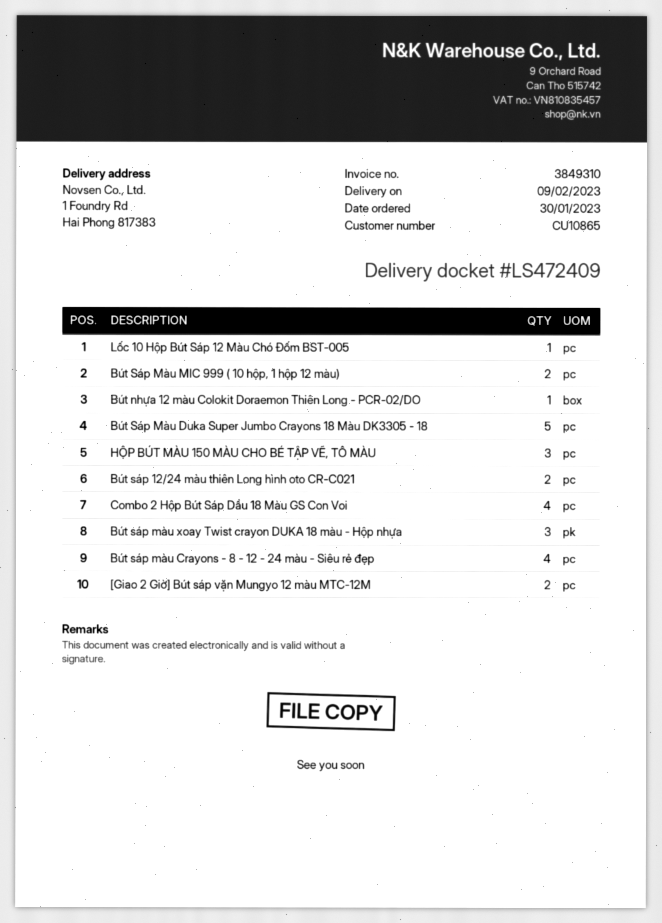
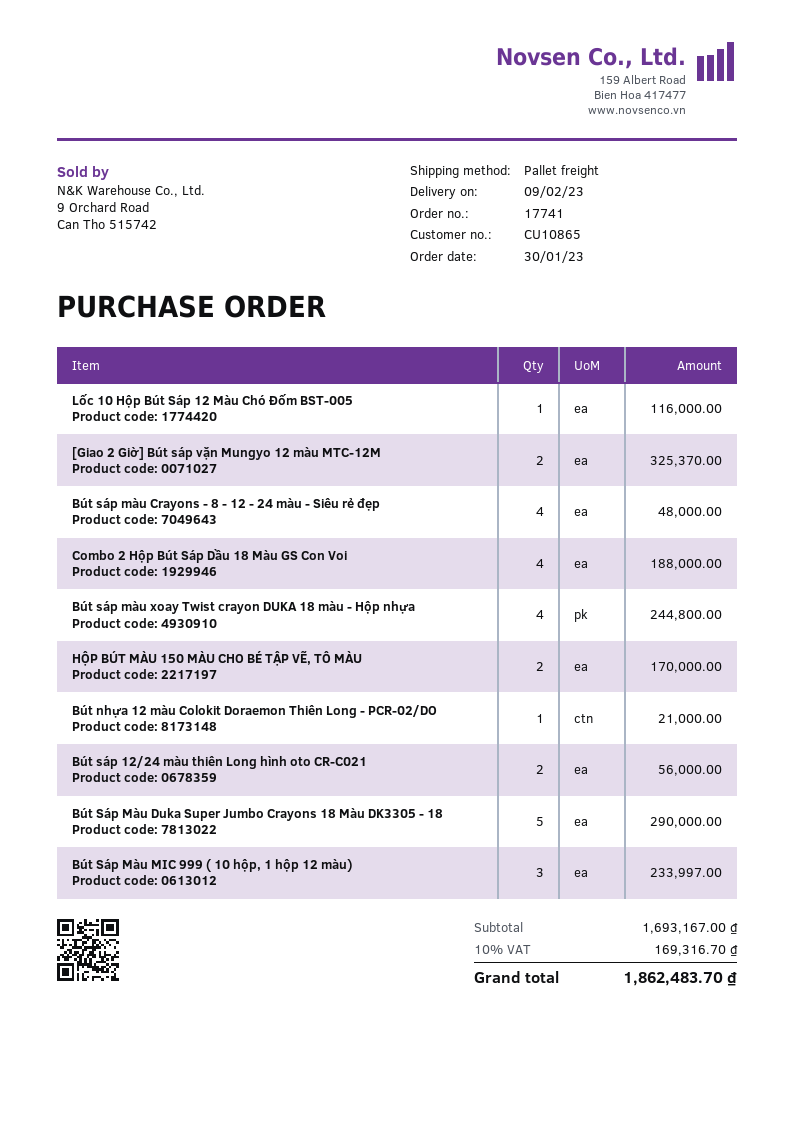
Bút Sáp Màu MIC 999 ( 10 hộp, 1 hộp 12 màu): 2 -> 3
HỘP BÚT MÀU 150 MÀU CHO BÉ TẬP VẼ, TÔ MÀU: 3 -> 2
Bút sáp màu xoay Twist crayon DUKA 18 màu - Hộp nhựa: 3 -> 4

